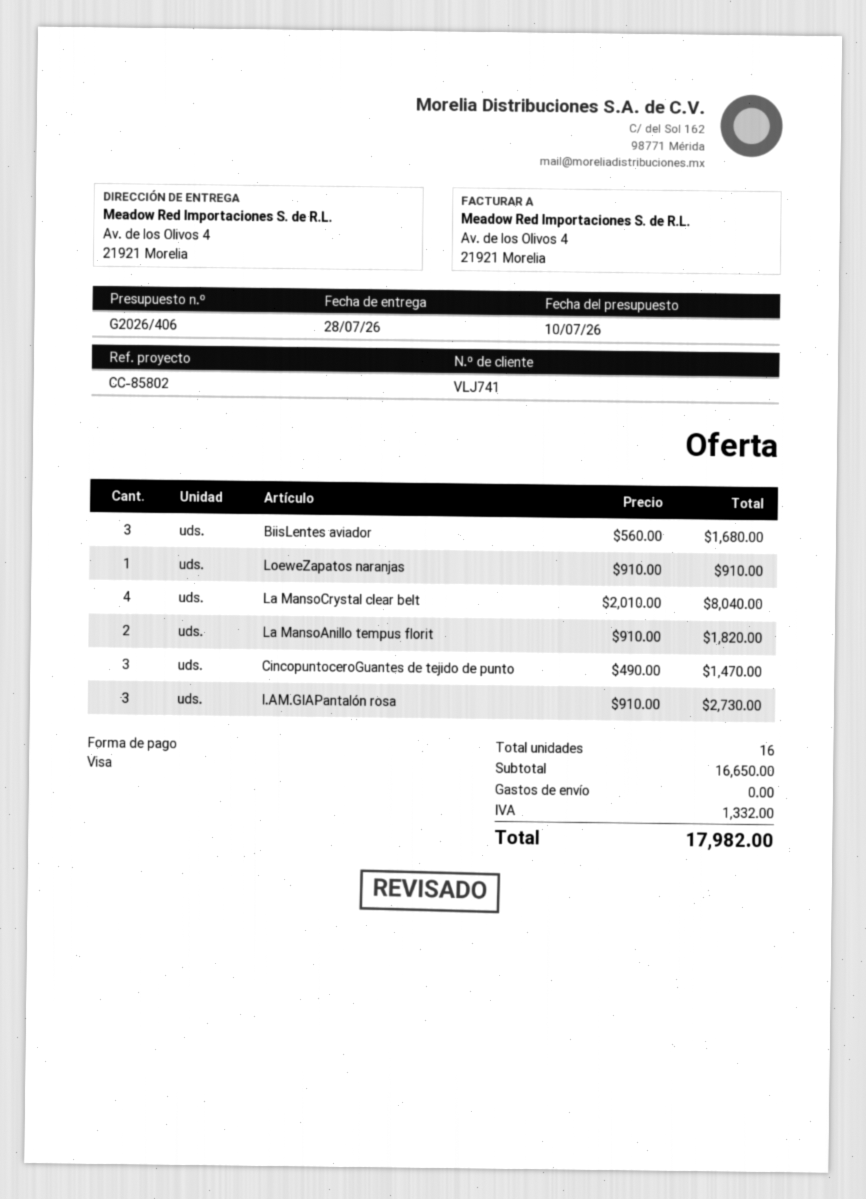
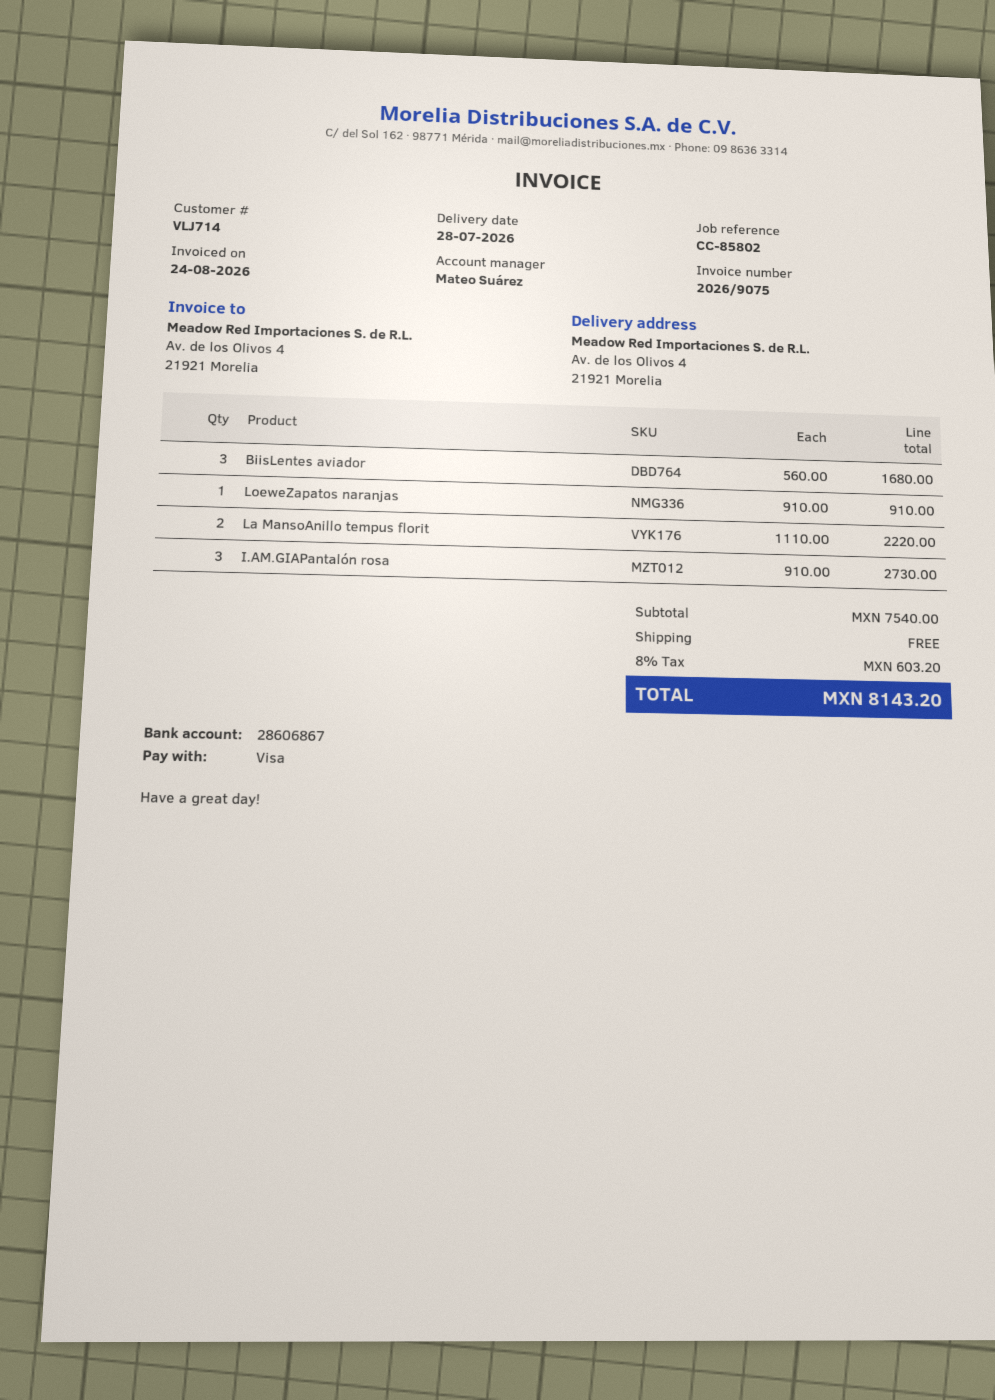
customer number: VLJ741 -> VLJ714
La MansoCrystal clear belt: 4 x 2010.00 = 8040.00 -> none
La MansoAnillo tempus florit: 2 x 910.00 = 1820.00 -> 2 x 1110.00 = 2220.00
CincopuntoceroGuantes de tejido de punto: 3 x 490.00 = 1470.00 -> none
subtotal: 16650.00 -> 7540.00
tax: 1332.00 -> 603.20
total: 17982.00 -> 8143.20

